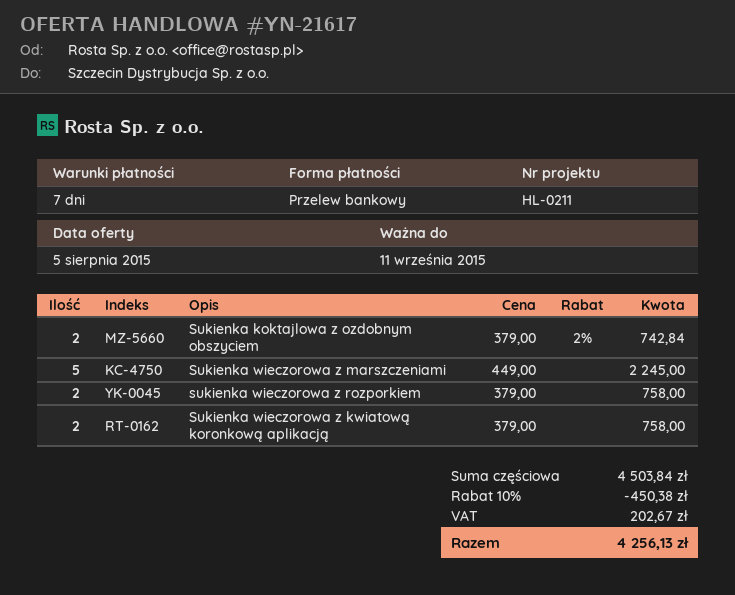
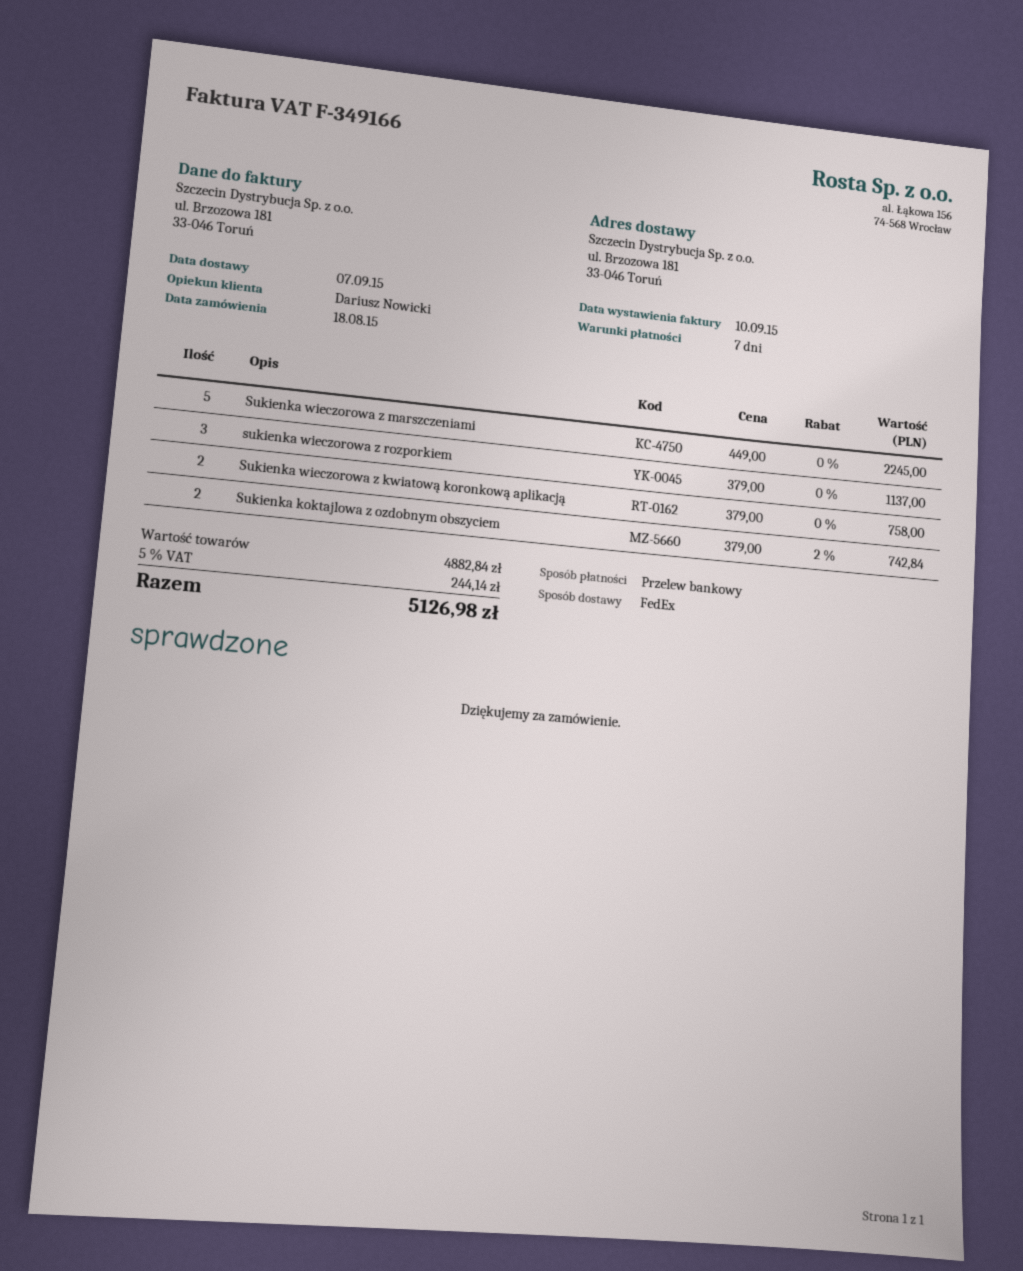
sukienka wieczorowa z rozporkiem: 2 x 379.00 = 758.00 -> 3 x 379.00 = 1137.00
subtotal: 4503.84 -> 4882.84
discount: 10% = 450.38 -> none
tax: 202.67 -> 244.14
total: 4256.13 -> 5126.98

